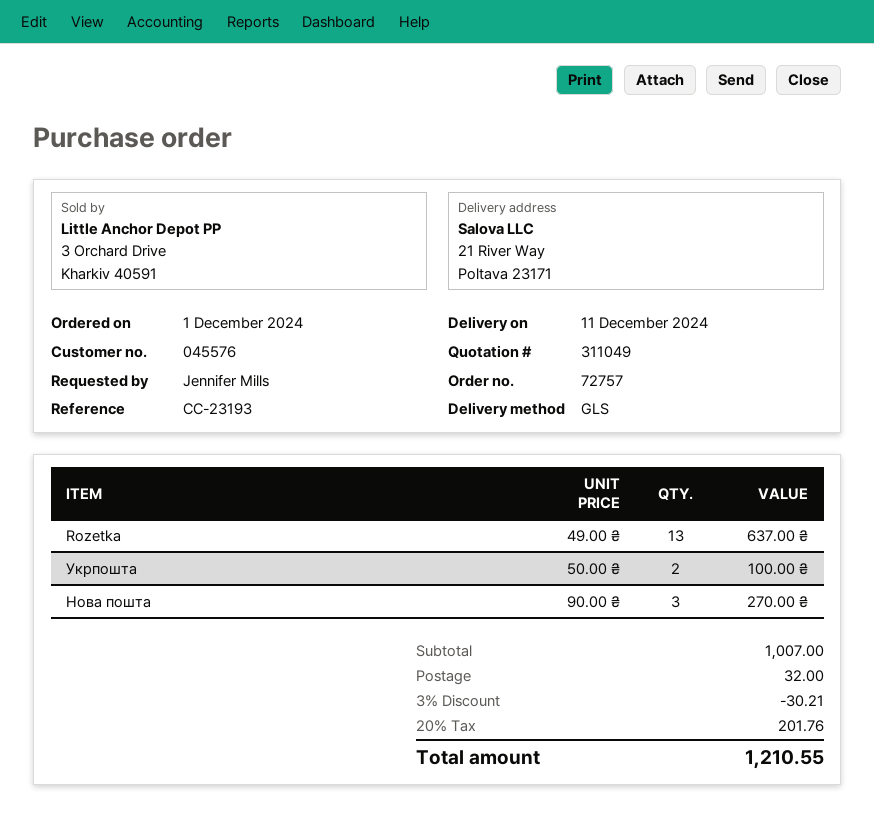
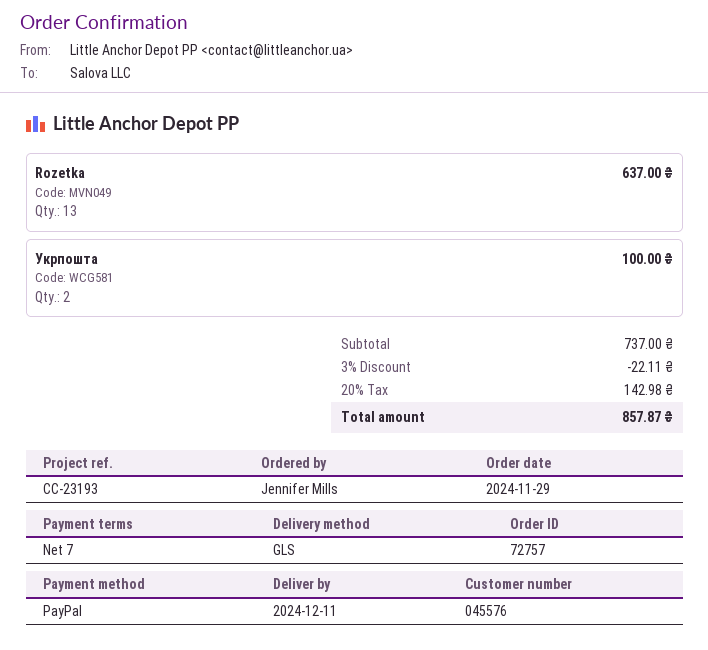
order date: 2024-12-01 -> 2024-11-29
Нова пошта: 3 for 270.00 -> none
subtotal: 1007.00 -> 737.00
discount: 3% = 30.21 -> 3% = 22.11
shipping: 32.00 -> none
tax: 20% = 201.76 -> 20% = 142.98
total: 1210.55 -> 857.87

